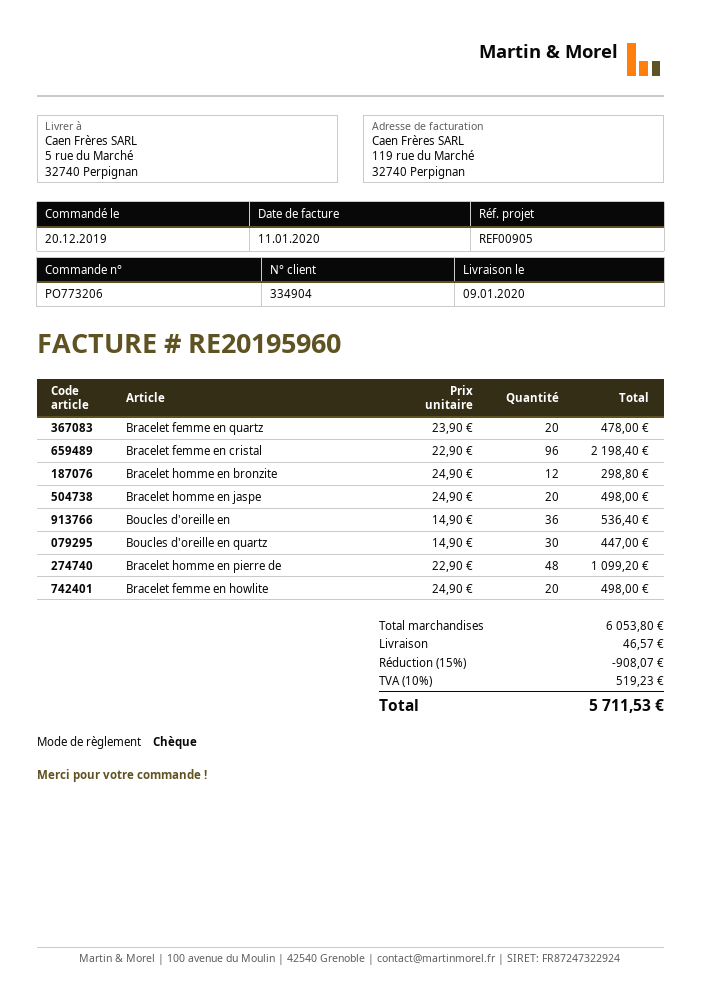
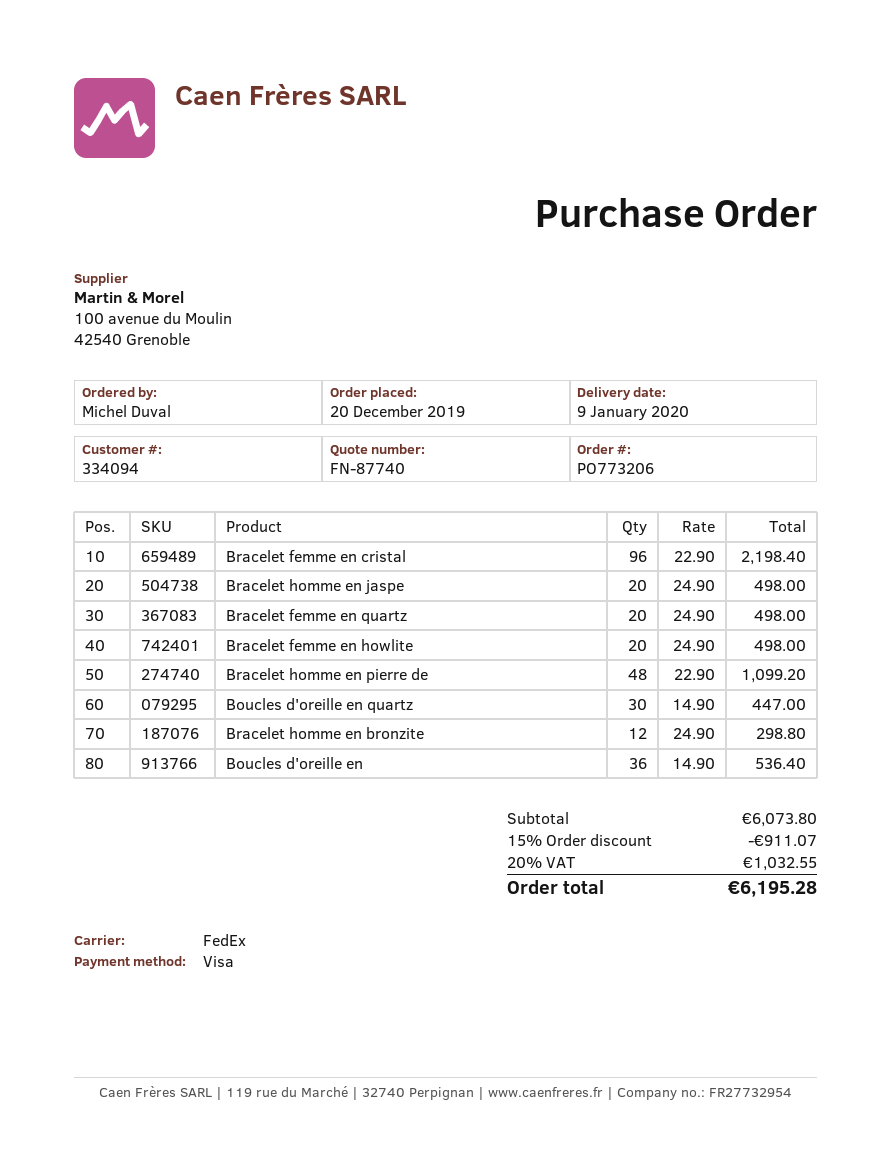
customer number: 334904 -> 334094
payment method: cheque -> Visa
Bracelet femme en quartz: 20 x 23.90 = 478.00 -> 20 x 24.90 = 498.00
subtotal: 6053.80 -> 6073.80
discount: 15% = 908.07 -> 15% = 911.07
shipping: 46.57 -> none
tax: 10% = 519.23 -> 20% = 1032.55
total: 5711.53 -> 6195.28

